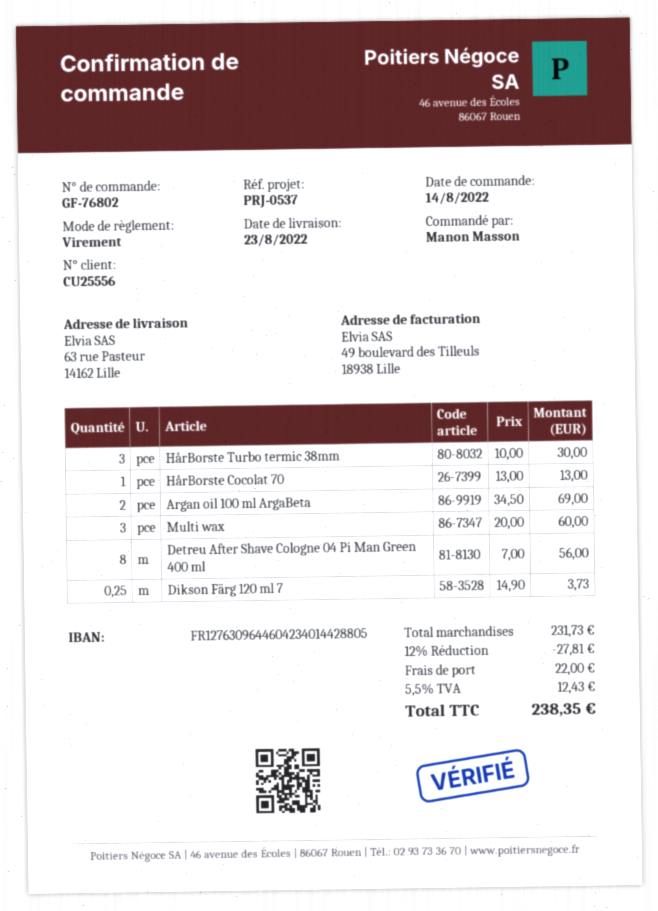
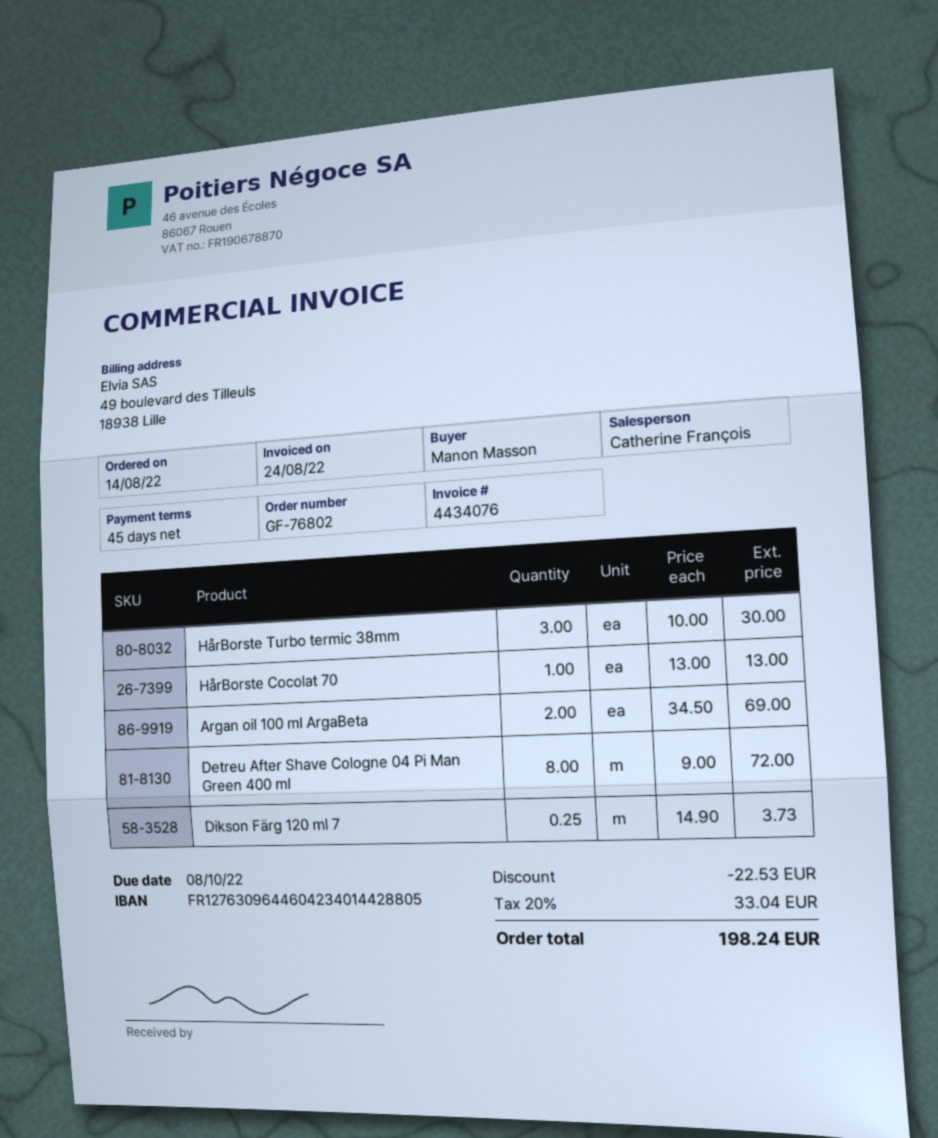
Multi wax: 3 x 20.00 = 60.00 -> none
Detreu After Shave Cologne 04 Pi Man Green 400 ml: 8 x 7.00 = 56.00 -> 8 x 9.00 = 72.00
discount: 27.81 -> 22.53
shipping: 22.00 -> none
tax: 5.5% = 12.43 -> 20% = 33.04
total: 238.35 -> 198.24

